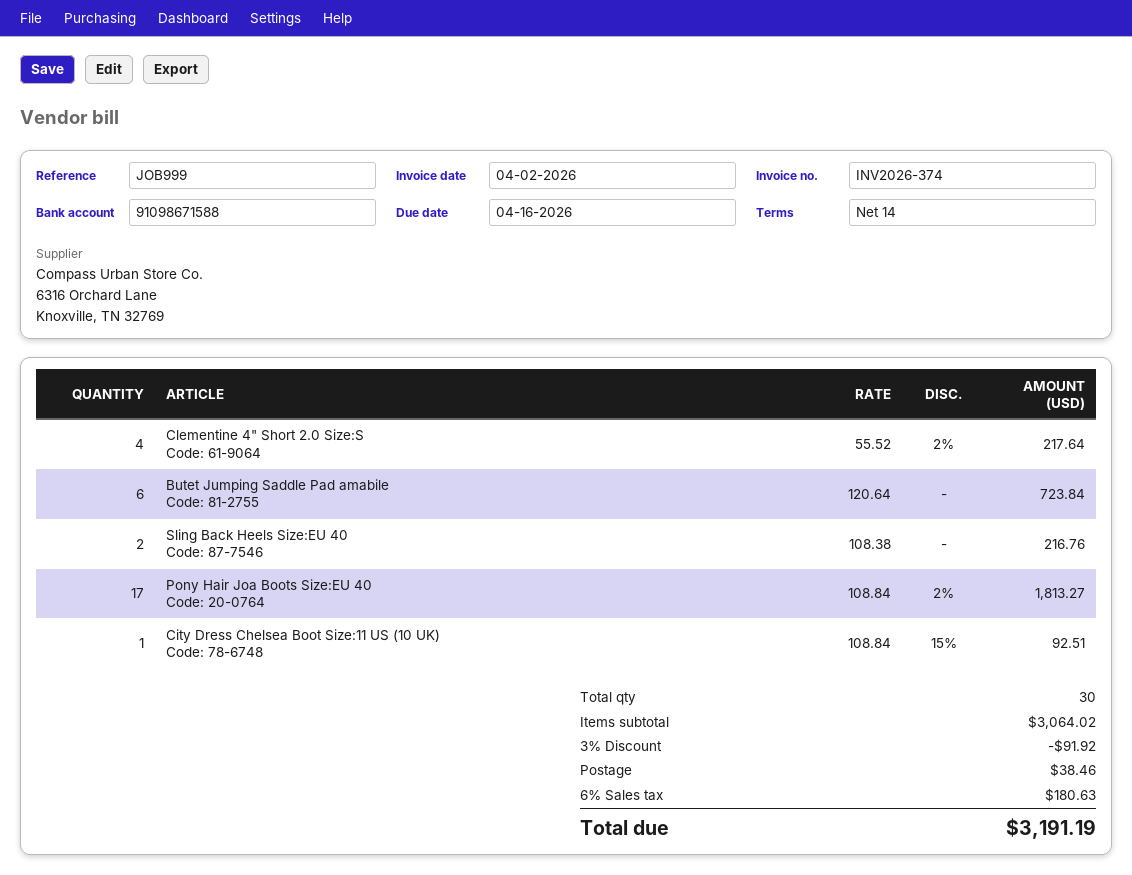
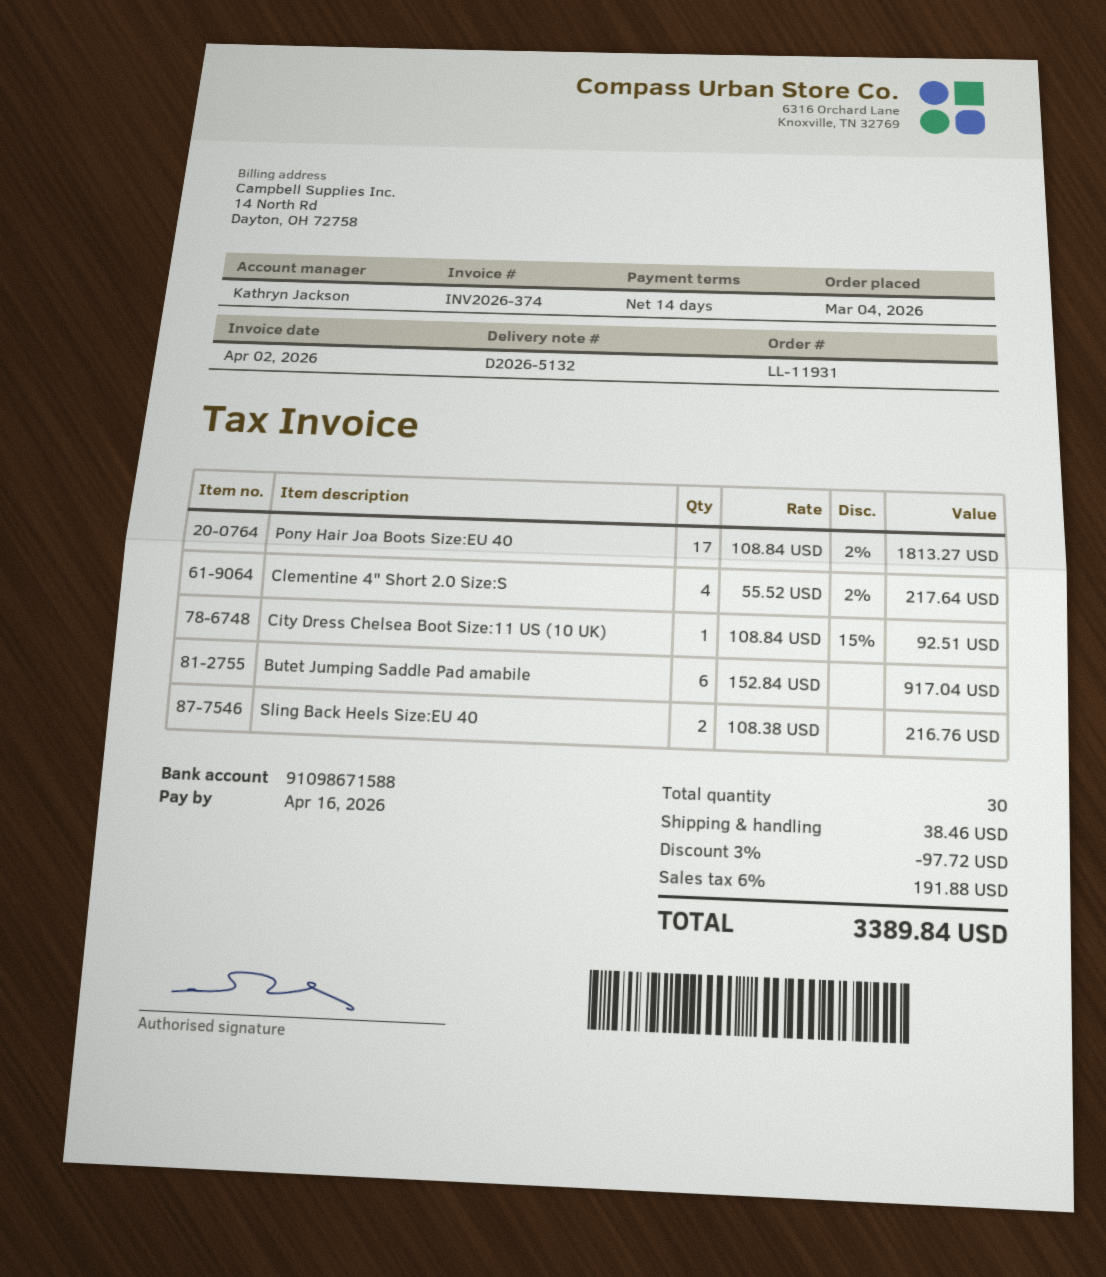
Butet Jumping Saddle Pad amabile: 6 x 120.64 = 723.84 -> 6 x 152.84 = 917.04
discount: 3% = 91.92 -> 3% = 97.72
tax: 6% = 180.63 -> 6% = 191.88
total: 3191.19 -> 3389.84

